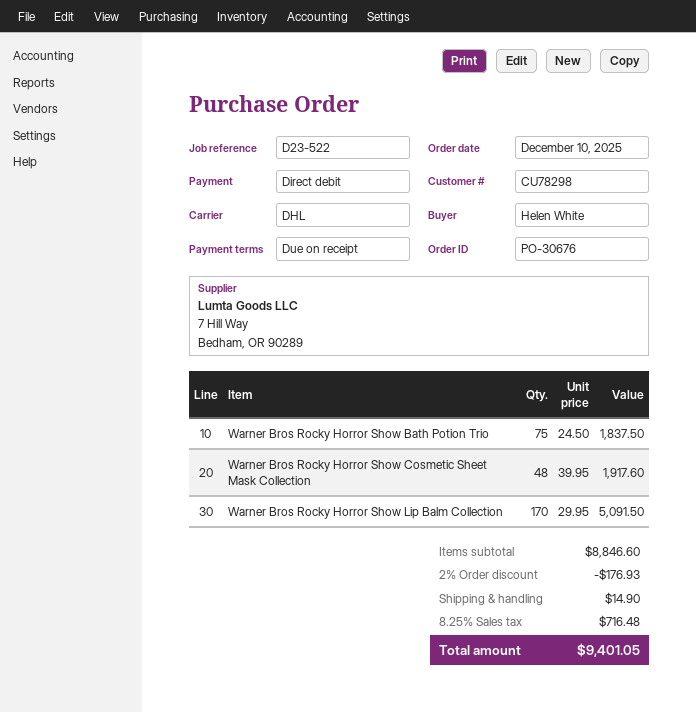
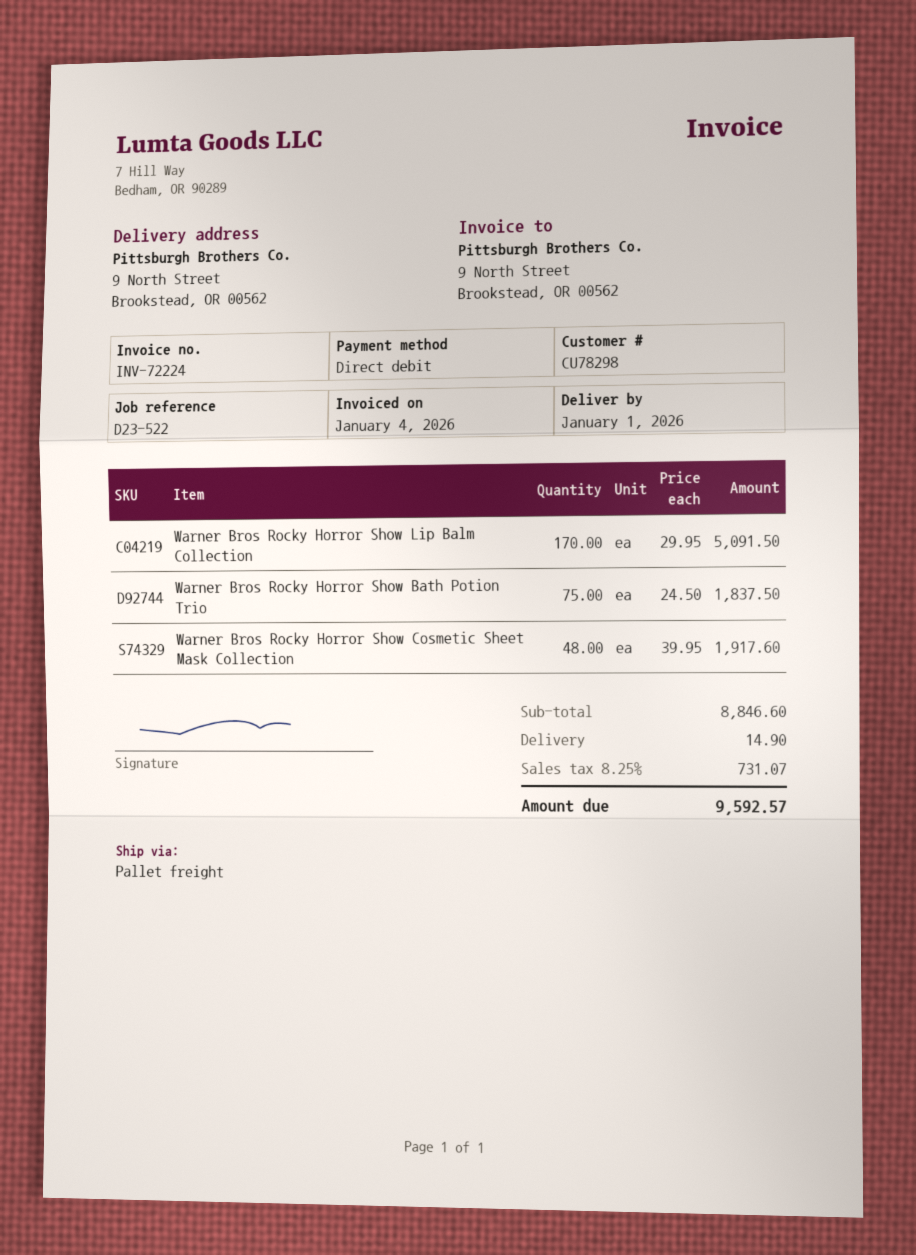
shipping method: DHL -> pallet freight
discount: 2% = 176.93 -> none
tax: 8.25% = 716.48 -> 8.25% = 731.07
total: 9401.05 -> 9592.57

